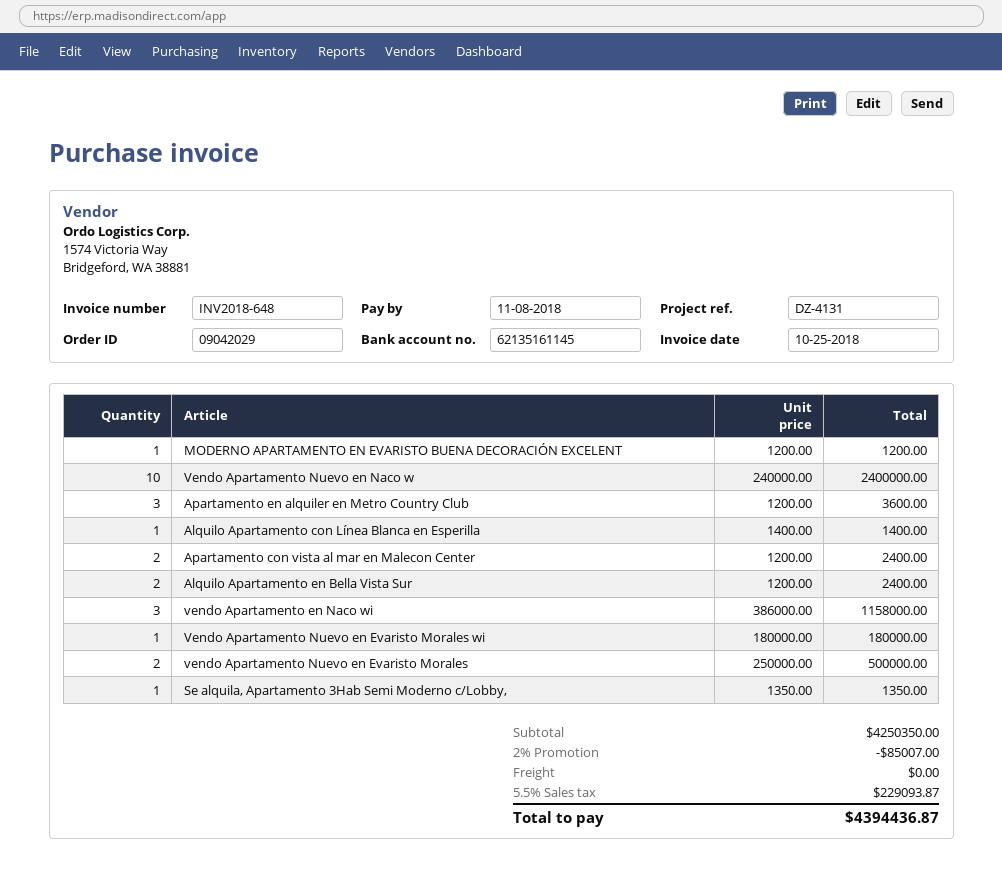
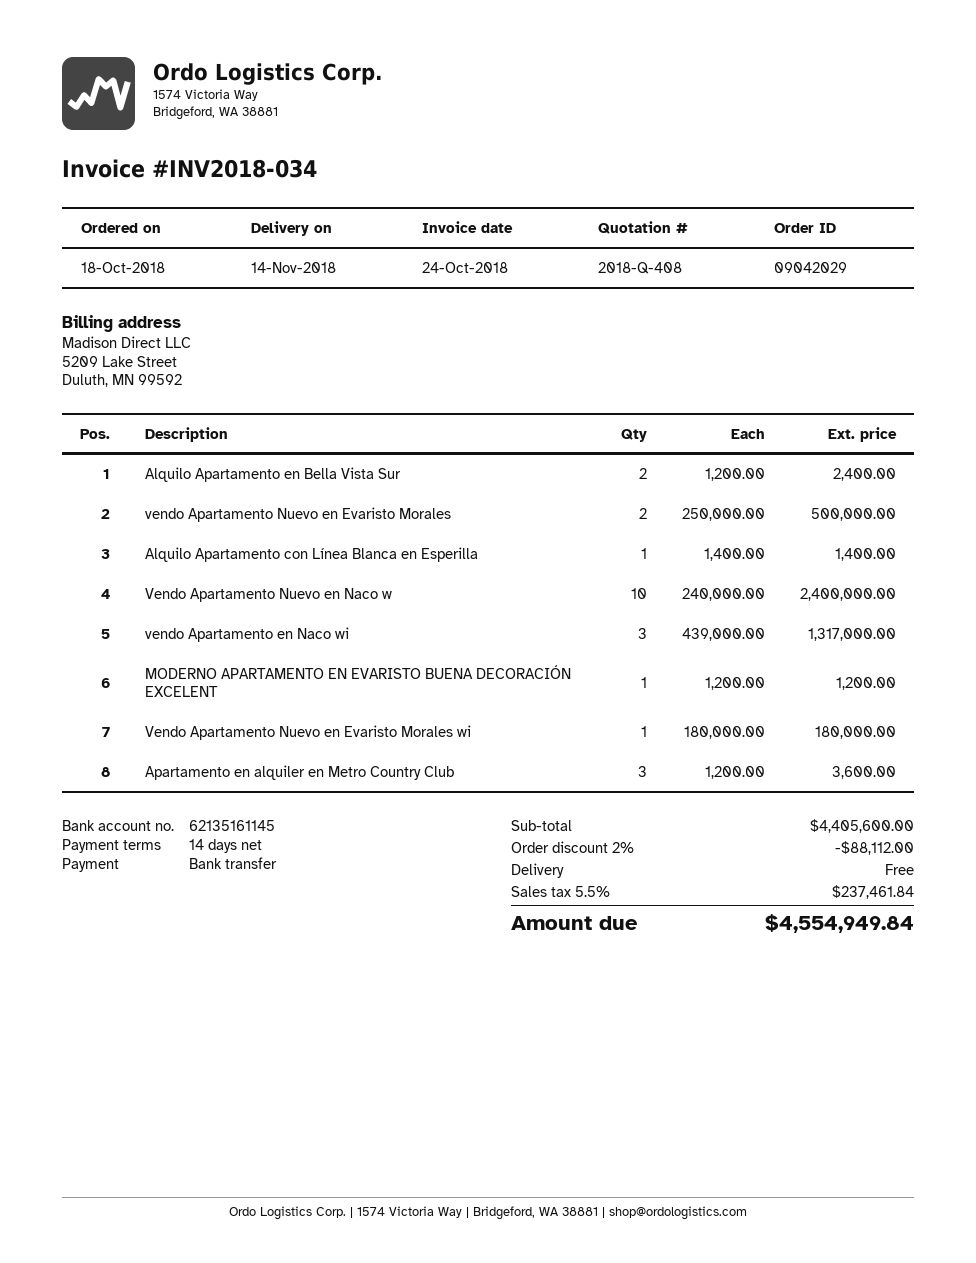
invoice number: INV2018-648 -> INV2018-034
invoice date: 2018-10-25 -> 2018-10-24
Apartamento con vista al mar en Malecon Center: 2 x 1200.00 = 2400.00 -> none
vendo Apartamento en Naco wi: 3 x 386000.00 = 1158000.00 -> 3 x 439000.00 = 1317000.00
Se alquila, Apartamento 3Hab Semi Moderno c/Lobby,: 1 x 1350.00 = 1350.00 -> none
subtotal: 4250350.00 -> 4405600.00
discount: 2% = 85007.00 -> 2% = 88112.00
tax: 5.5% = 229093.87 -> 5.5% = 237461.84
total: 4394436.87 -> 4554949.84

